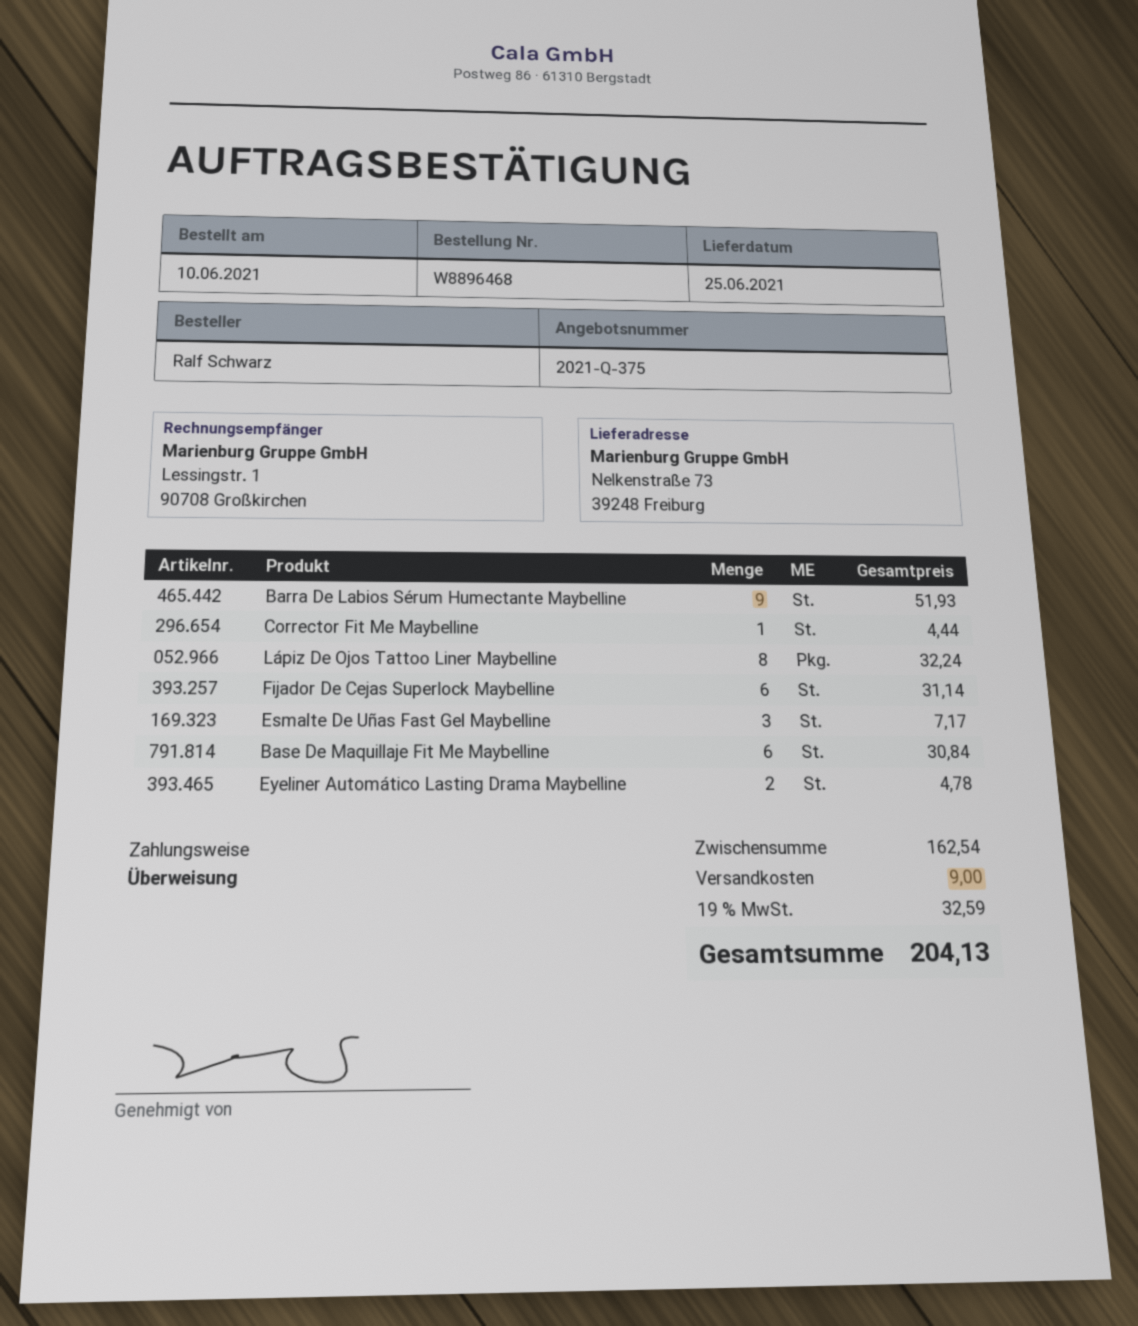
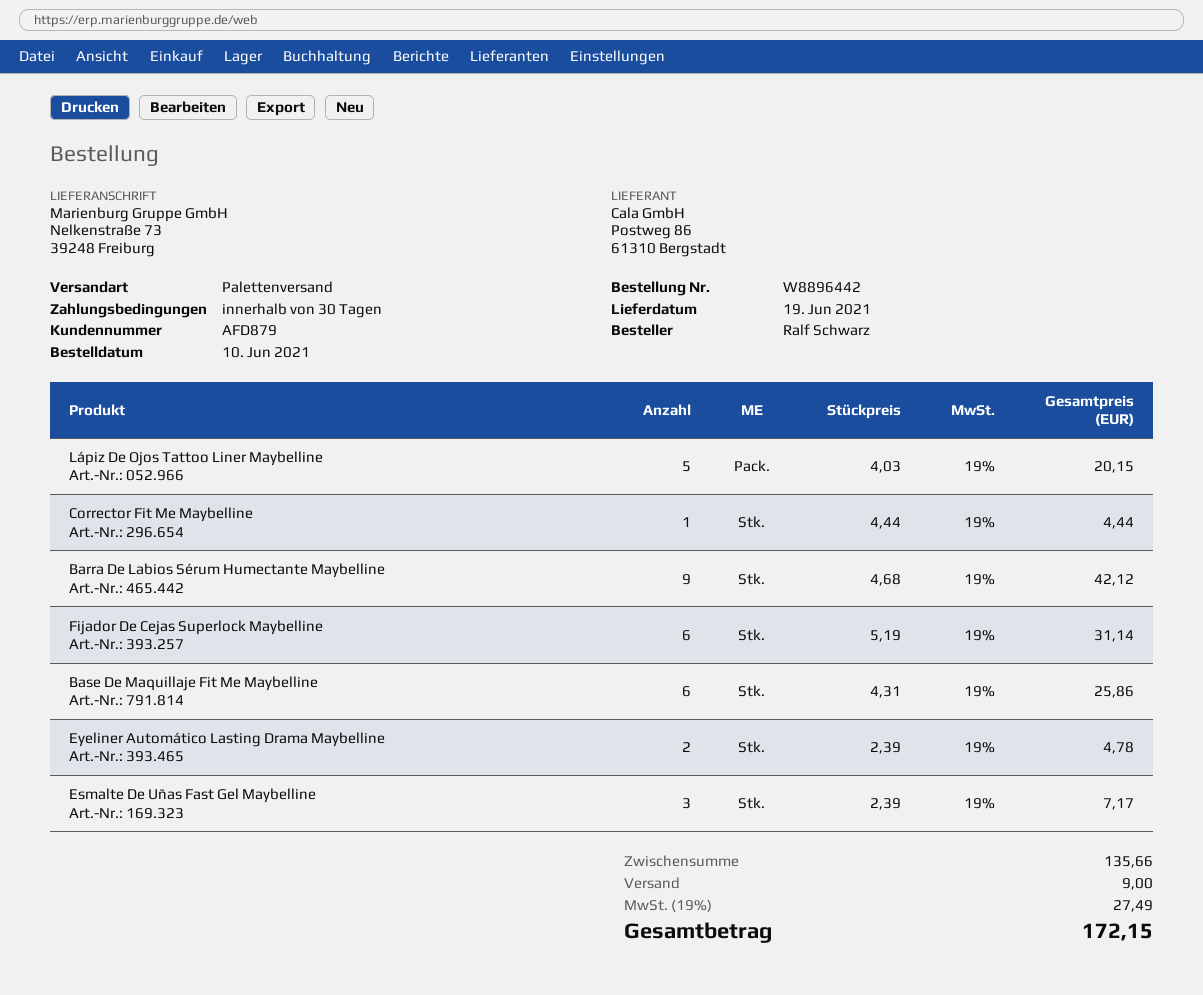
order number: W8896468 -> W8896442
delivery date: 2021-06-25 -> 2021-06-19
Barra De Labios Sérum Humectante Maybelline: 9 for 51.93 -> 9 for 42.12
Lápiz De Ojos Tattoo Liner Maybelline: 8 for 32.24 -> 5 for 20.15
Base De Maquillaje Fit Me Maybelline: 6 for 30.84 -> 6 for 25.86
subtotal: 162.54 -> 135.66
tax: 19% = 32.59 -> 19% = 27.49
total: 204.13 -> 172.15

